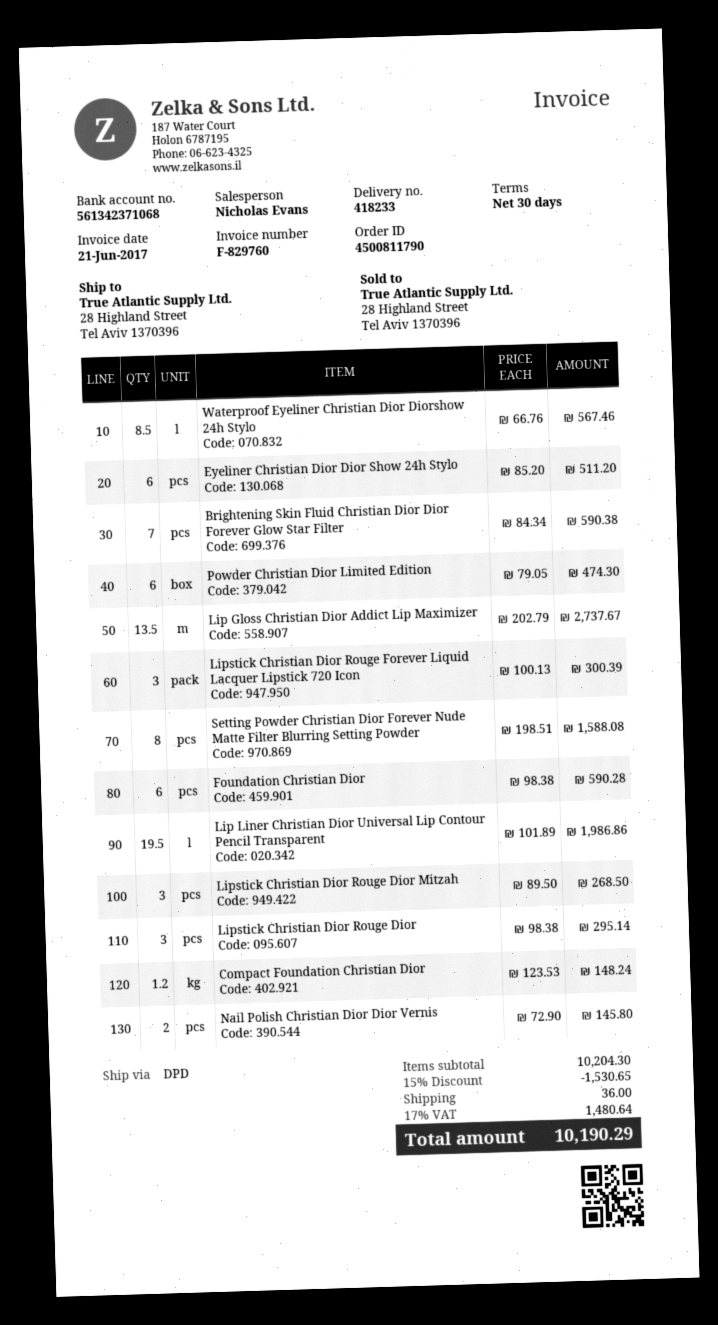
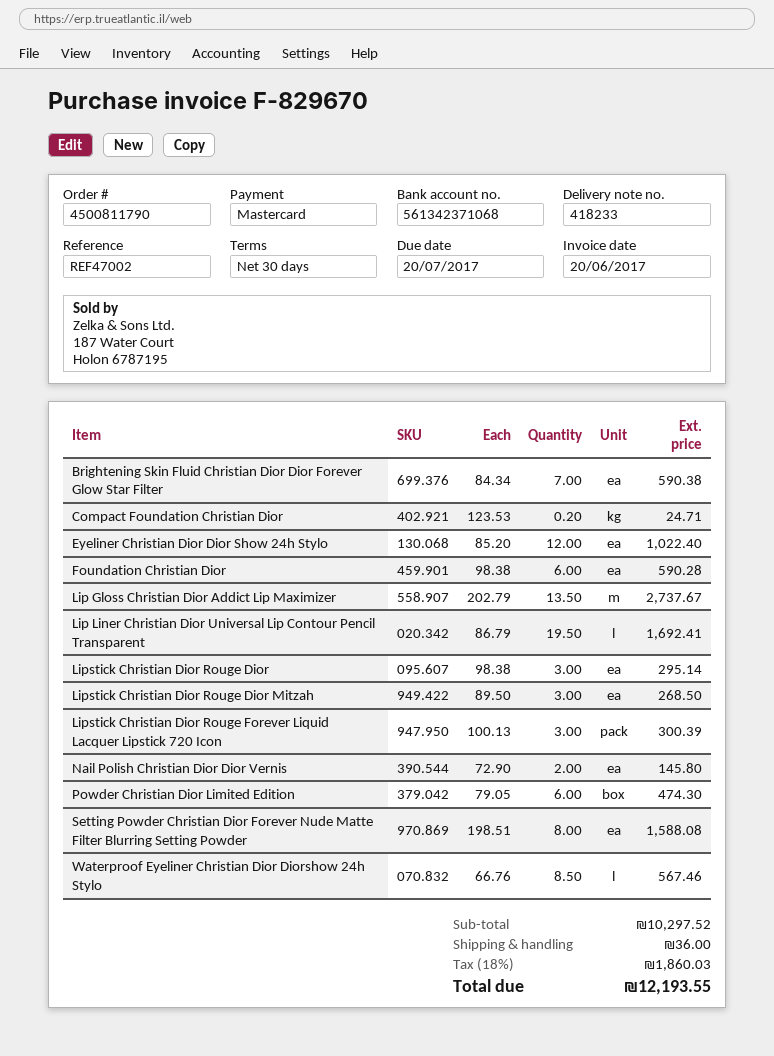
invoice number: F-829760 -> F-829670
invoice date: 2017-06-21 -> 2017-06-20
Eyeliner Christian Dior Dior Show 24h Stylo: 6 x 85.20 = 511.20 -> 12 x 85.20 = 1022.40
Lip Liner Christian Dior Universal Lip Contour Pencil Transparent: 19.5 x 101.89 = 1986.86 -> 19.5 x 86.79 = 1692.41
Compact Foundation Christian Dior: 1.2 x 123.53 = 148.24 -> 0.2 x 123.53 = 24.71
subtotal: 10204.30 -> 10297.52
discount: 15% = 1530.65 -> none
tax: 17% = 1480.64 -> 18% = 1860.03
total: 10190.29 -> 12193.55

